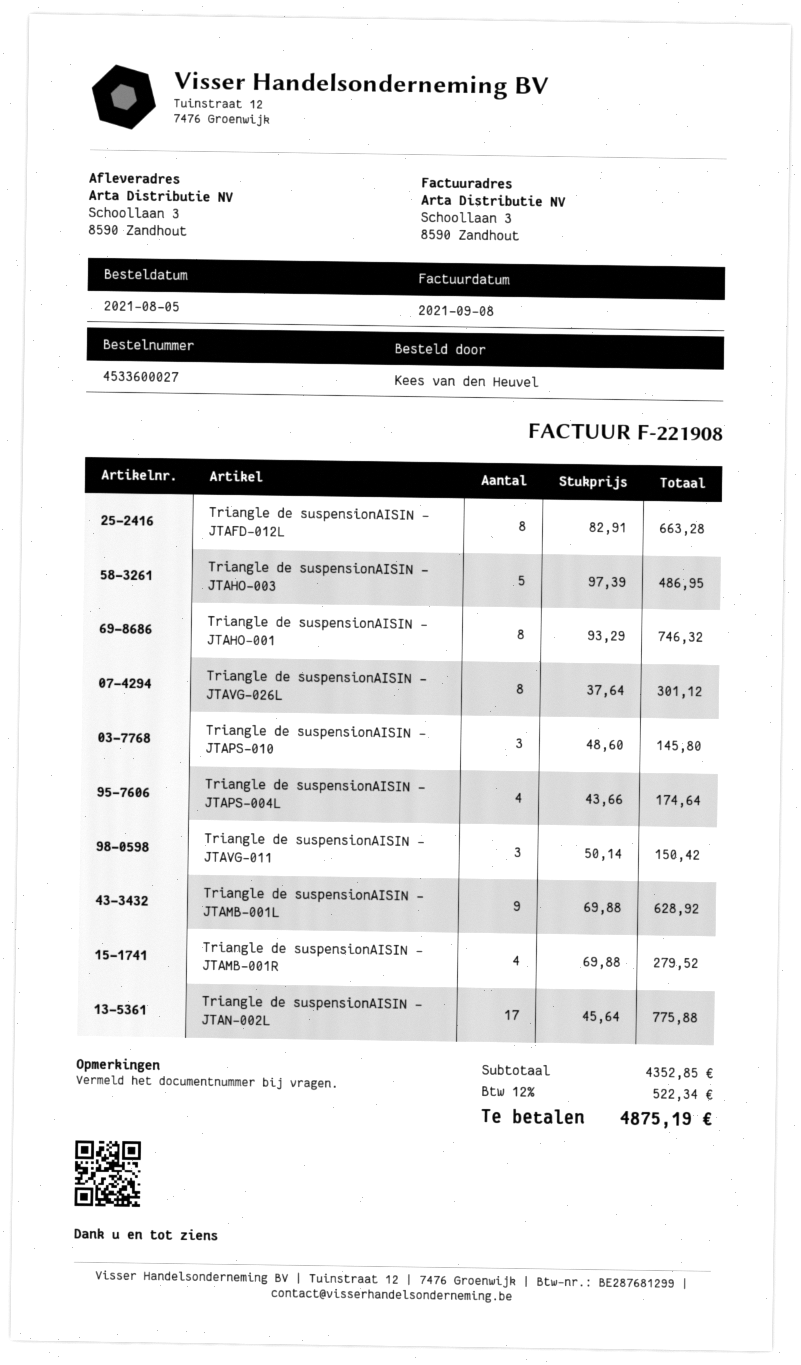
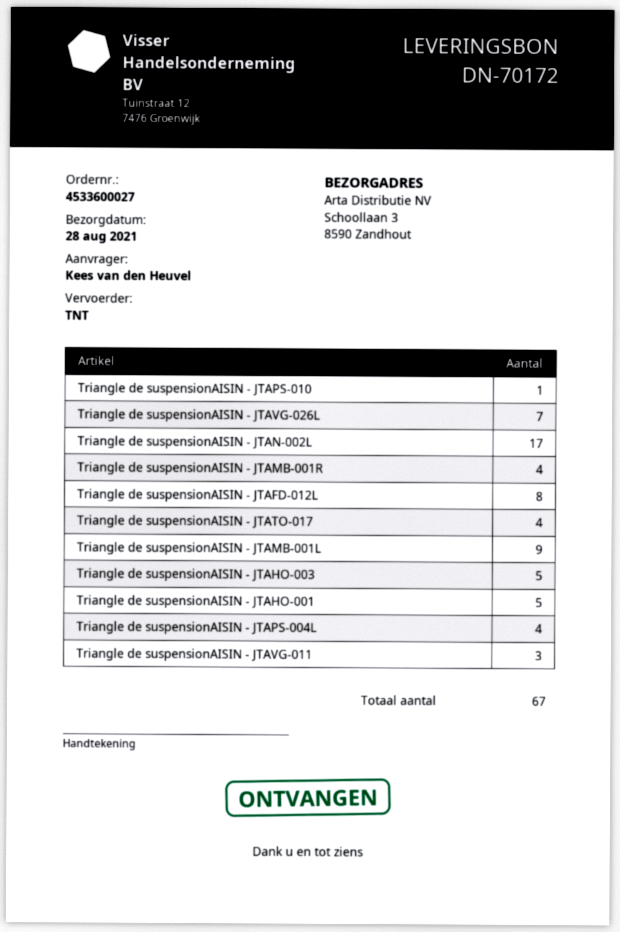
Triangle de suspensionAISIN - JTAHO-001: 8 -> 5
Triangle de suspensionAISIN - JTAVG-026L: 8 -> 7
Triangle de suspensionAISIN - JTAPS-010: 3 -> 1
Triangle de suspensionAISIN - JTATO-017: none -> 4

